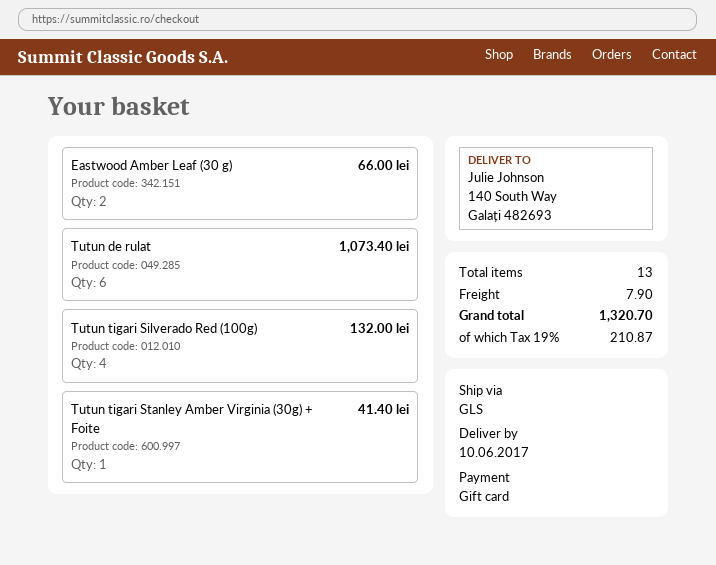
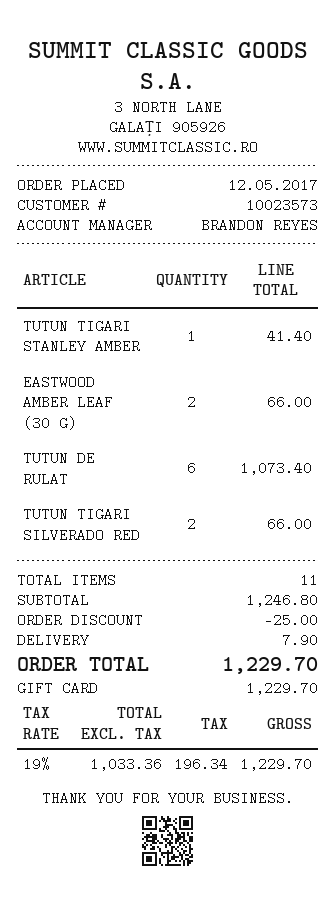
Tutun tigari Silverado Red (100g): 4 for 132.00 -> 2 for 66.00
total quantity: 13 -> 11
discount: none -> 25.00
tax: 19% = 210.87 -> 19% = 196.34
total: 1320.70 -> 1229.70

